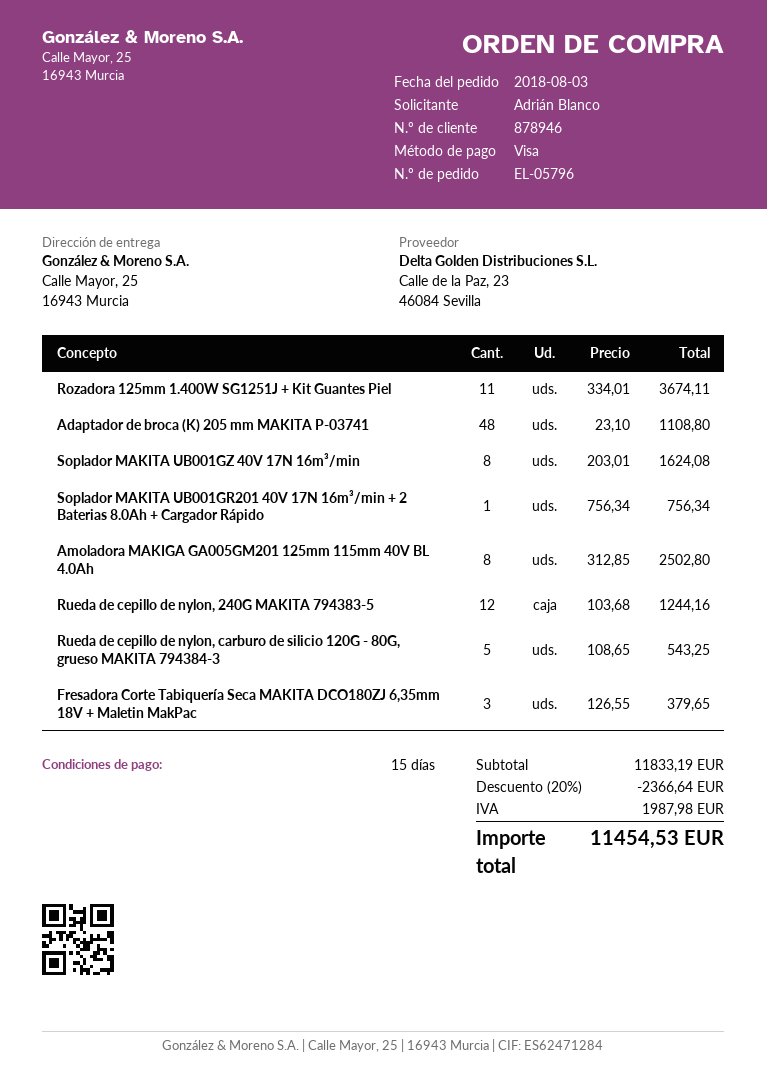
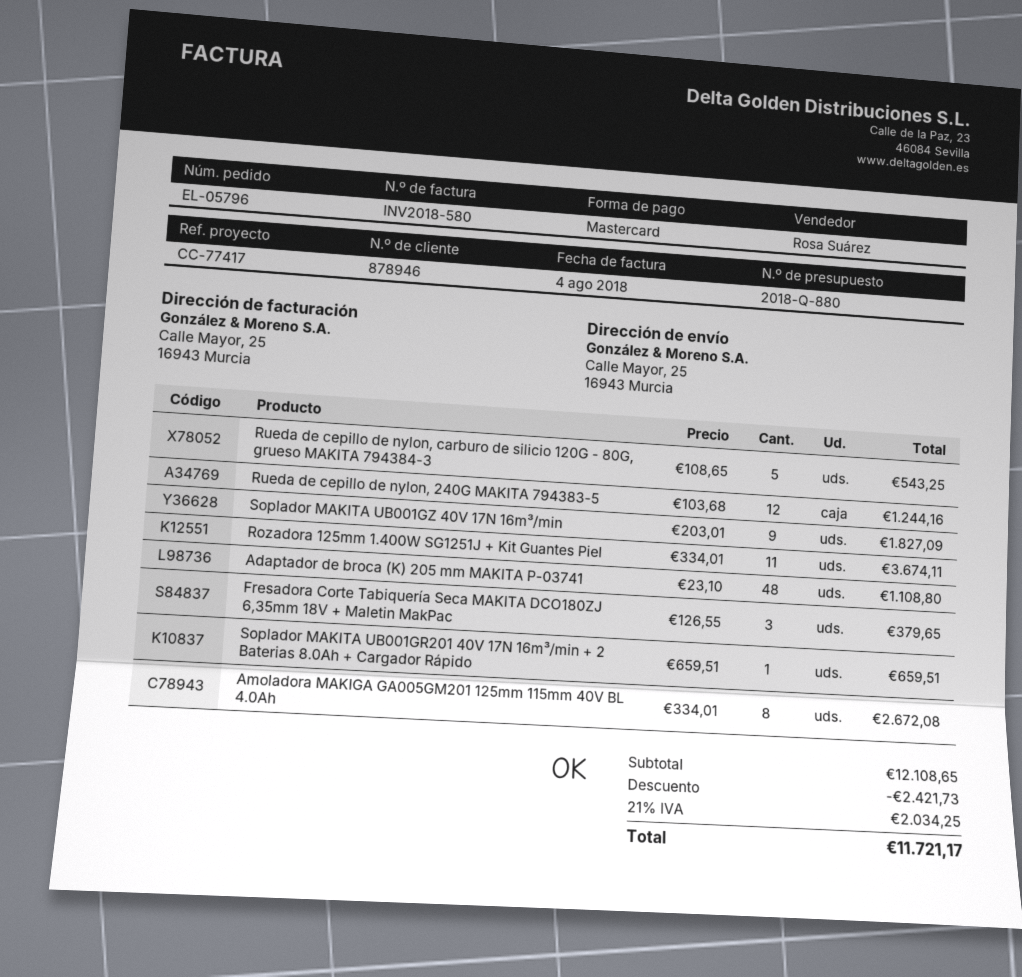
payment method: Visa -> Mastercard
Soplador MAKITA UB001GZ 40V 17N 16m³/min: 8 x 203.01 = 1624.08 -> 9 x 203.01 = 1827.09
Soplador MAKITA UB001GR201 40V 17N 16m³/min + 2 Baterias 8.0Ah + Cargador Rápido: 1 x 756.34 = 756.34 -> 1 x 659.51 = 659.51
Amoladora MAKIGA GA005GM201 125mm 115mm 40V BL 4.0Ah: 8 x 312.85 = 2502.80 -> 8 x 334.01 = 2672.08
subtotal: 11833.19 -> 12108.65
discount: 2366.64 -> 2421.73
tax: 1987.98 -> 2034.25
total: 11454.53 -> 11721.17

